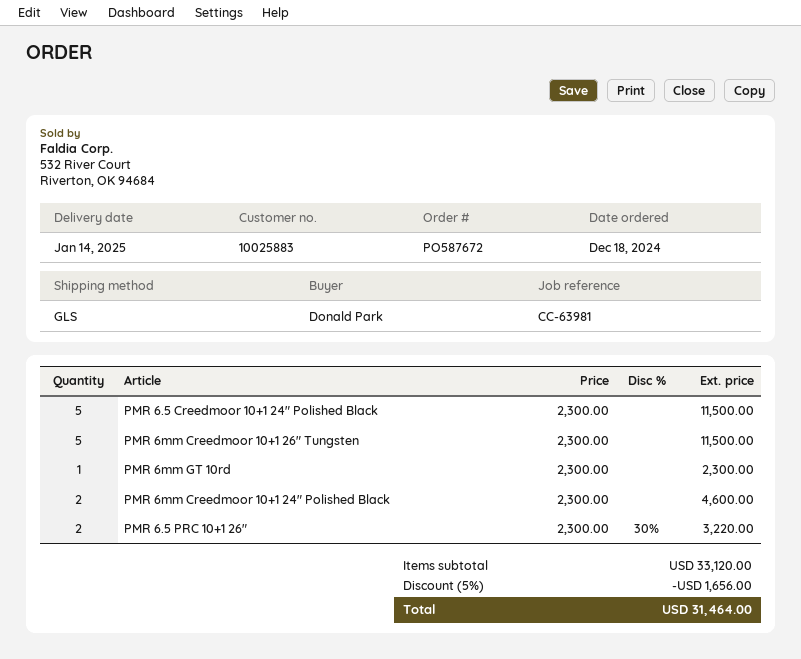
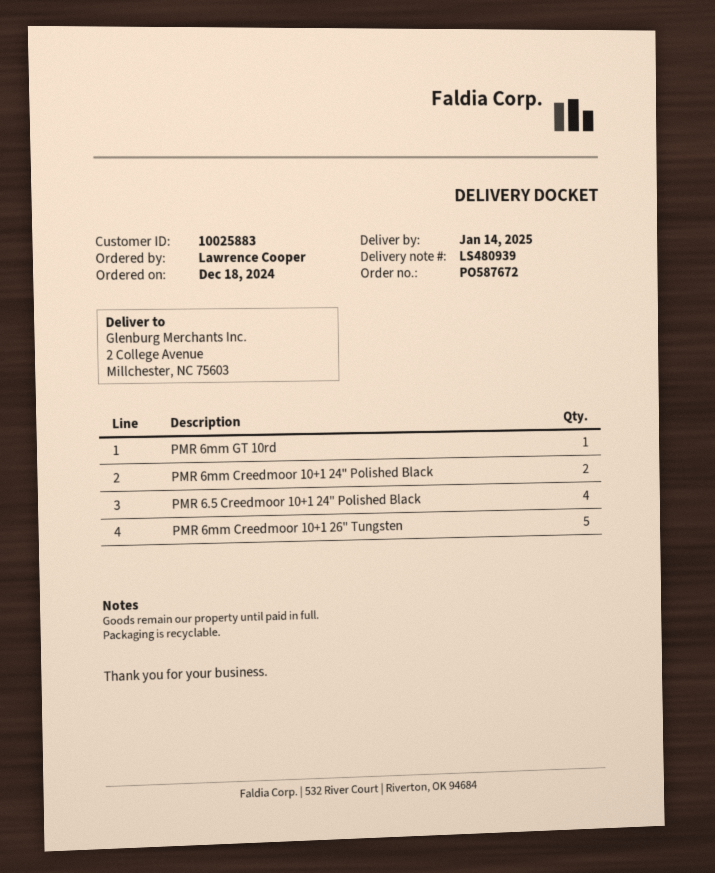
ordered by: Donald Park -> Lawrence Cooper
PMR 6.5 Creedmoor 10+1 24" Polished Black: 5 -> 4
PMR 6.5 PRC 10+1 26": 2 -> none

